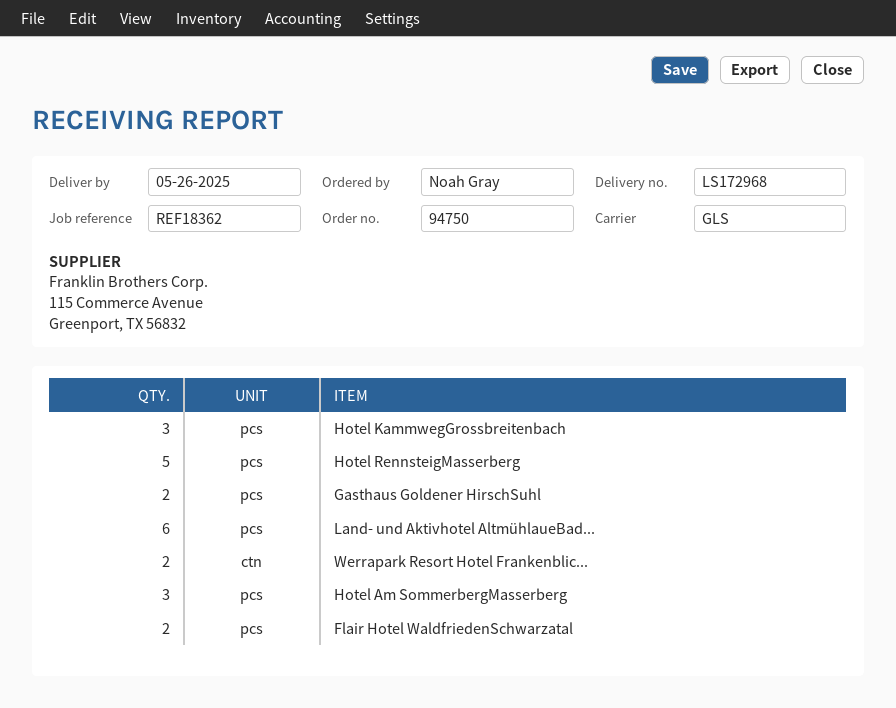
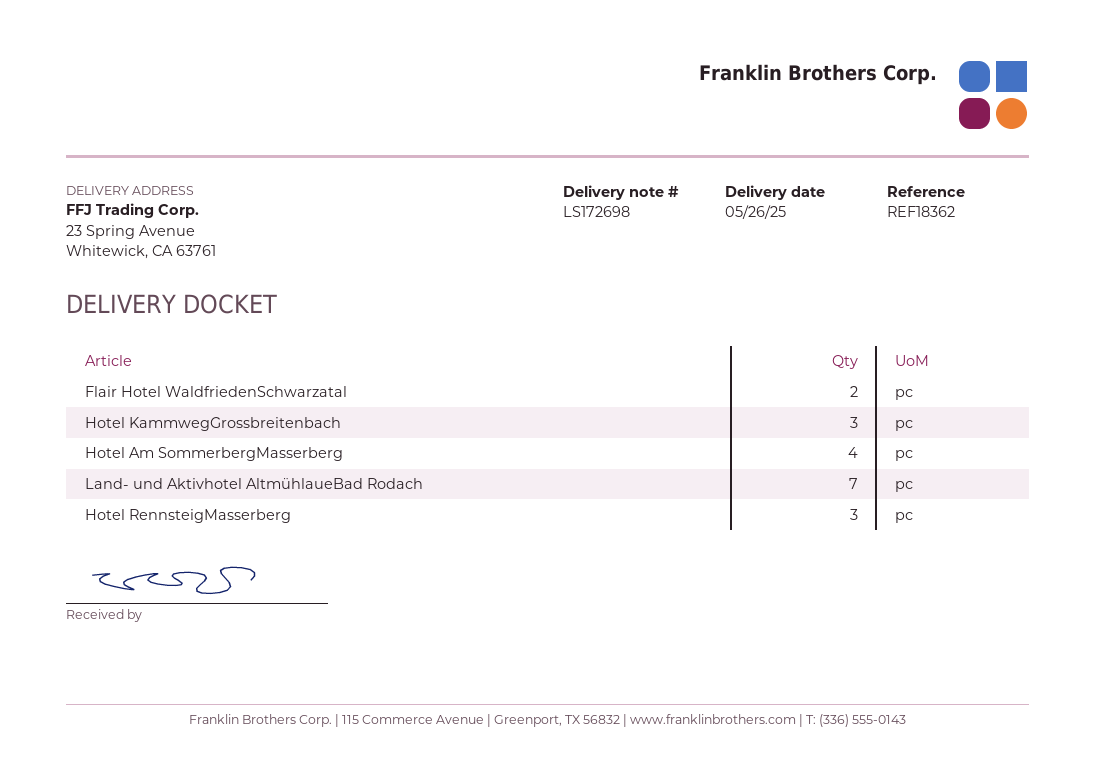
delivery note number: LS172968 -> LS172698
Hotel RennsteigMasserberg: 5 -> 3
Gasthaus Goldener HirschSuhl: 2 -> none
Land- und Aktivhotel AltmühlaueBad...: 6 -> 7
Werrapark Resort Hotel Frankenblic...: 2 -> none
Hotel Am SommerbergMasserberg: 3 -> 4

